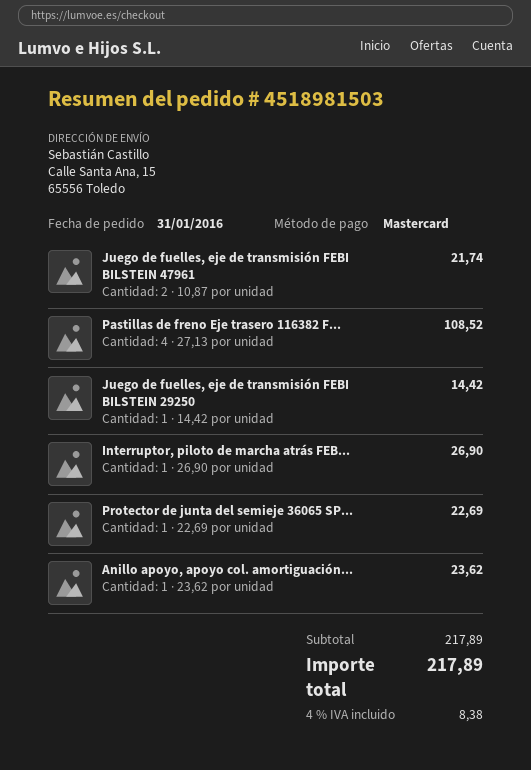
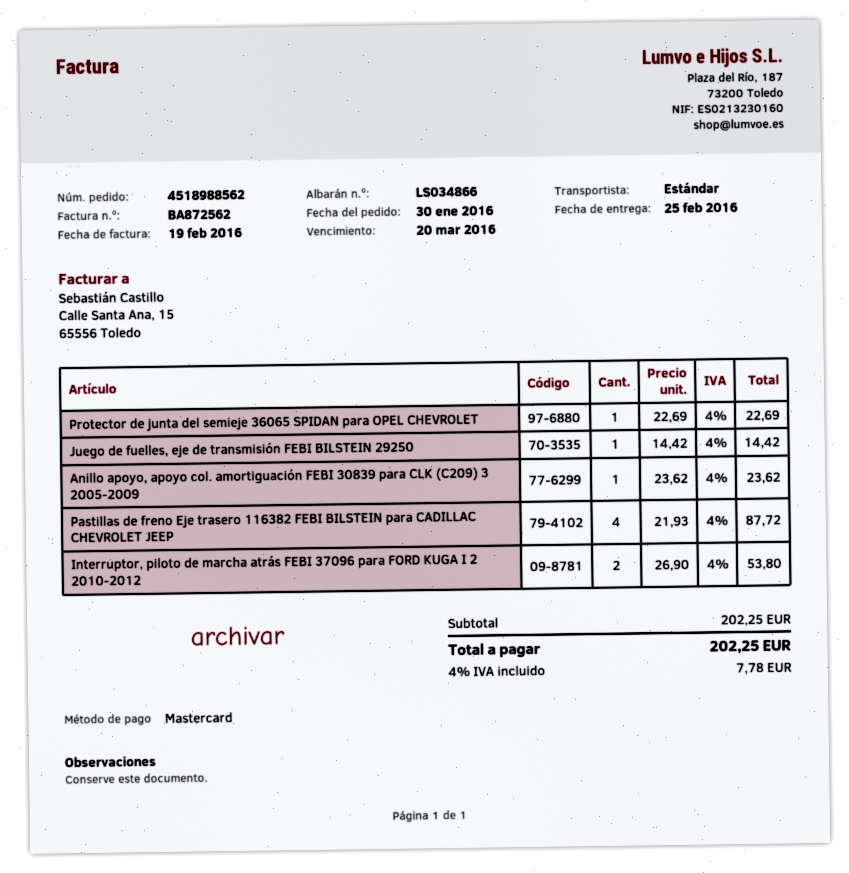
order number: 4518981503 -> 4518988562
order date: 2016-01-31 -> 2016-01-30
Juego de fuelles, eje de transmisión FEBI BILSTEIN 47961: 2 x 10.87 = 21.74 -> none
Pastillas de freno Eje trasero 116382 F...: 4 x 27.13 = 108.52 -> 4 x 21.93 = 87.72
Interruptor, piloto de marcha atrás FEB...: 1 x 26.90 = 26.90 -> 2 x 26.90 = 53.80
subtotal: 217.89 -> 202.25
tax: 4% = 8.38 -> 4% = 7.78
total: 217.89 -> 202.25

